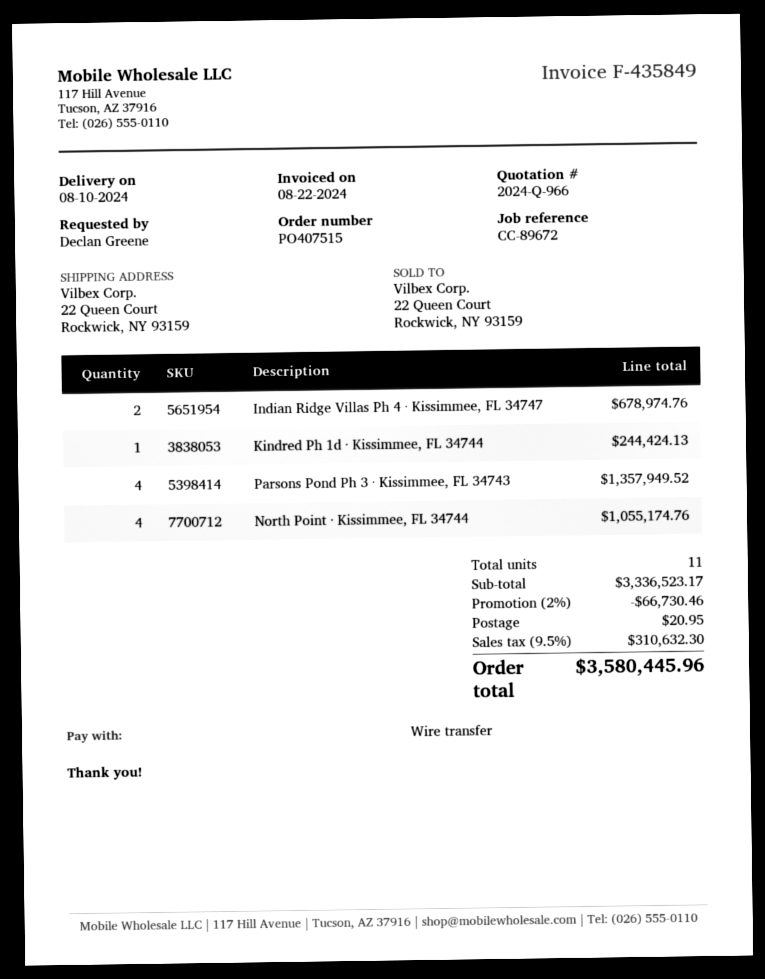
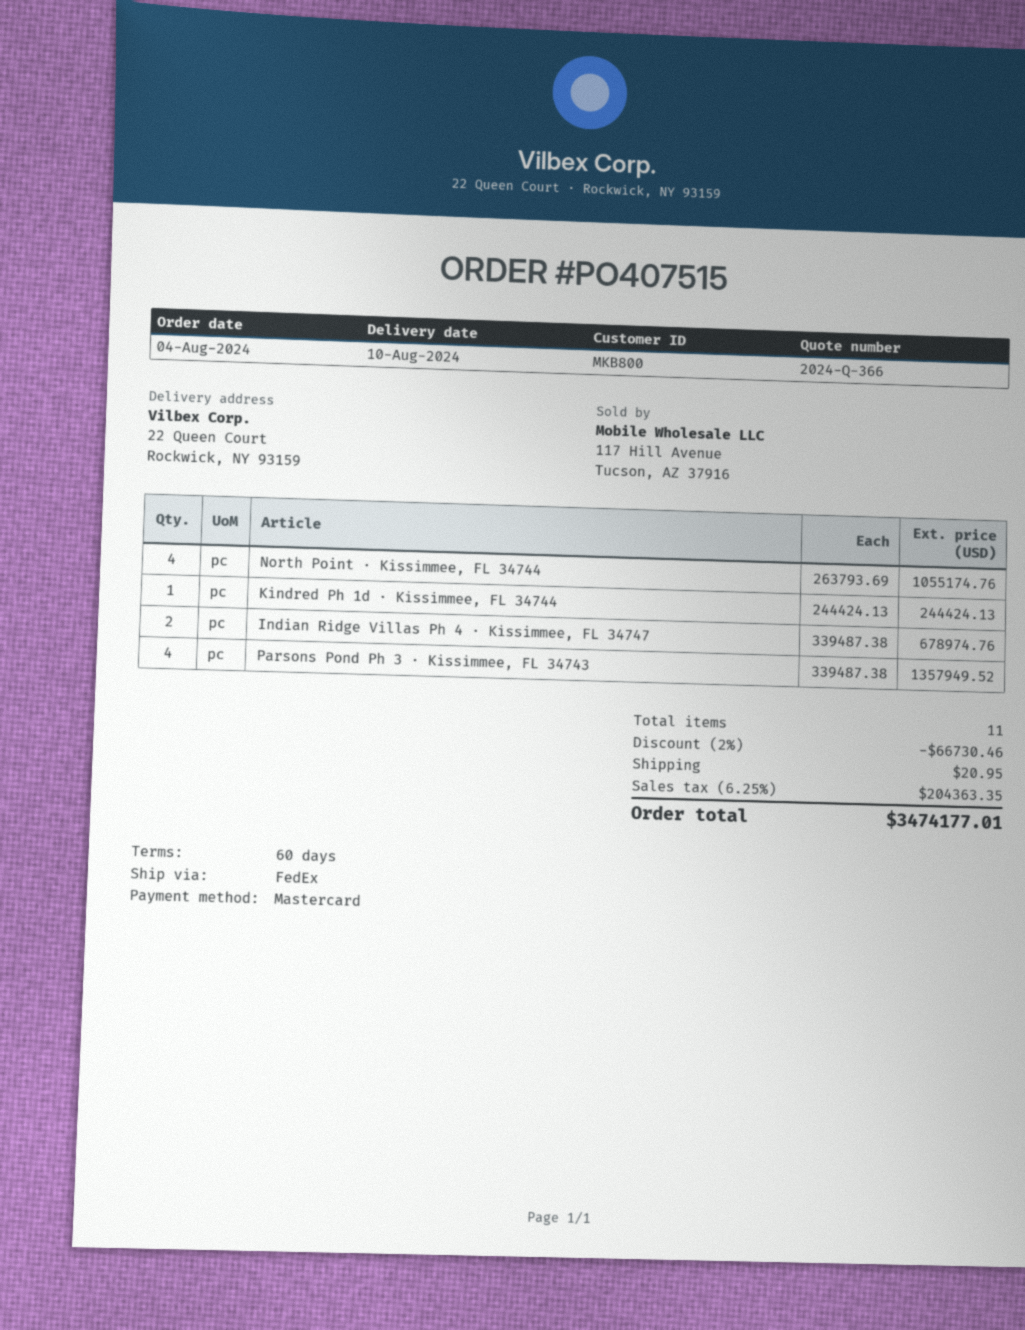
quote number: 2024-Q-966 -> 2024-Q-366
payment method: bank transfer -> Mastercard
tax: 9.5% = 310632.30 -> 6.25% = 204363.35
total: 3580445.96 -> 3474177.01

